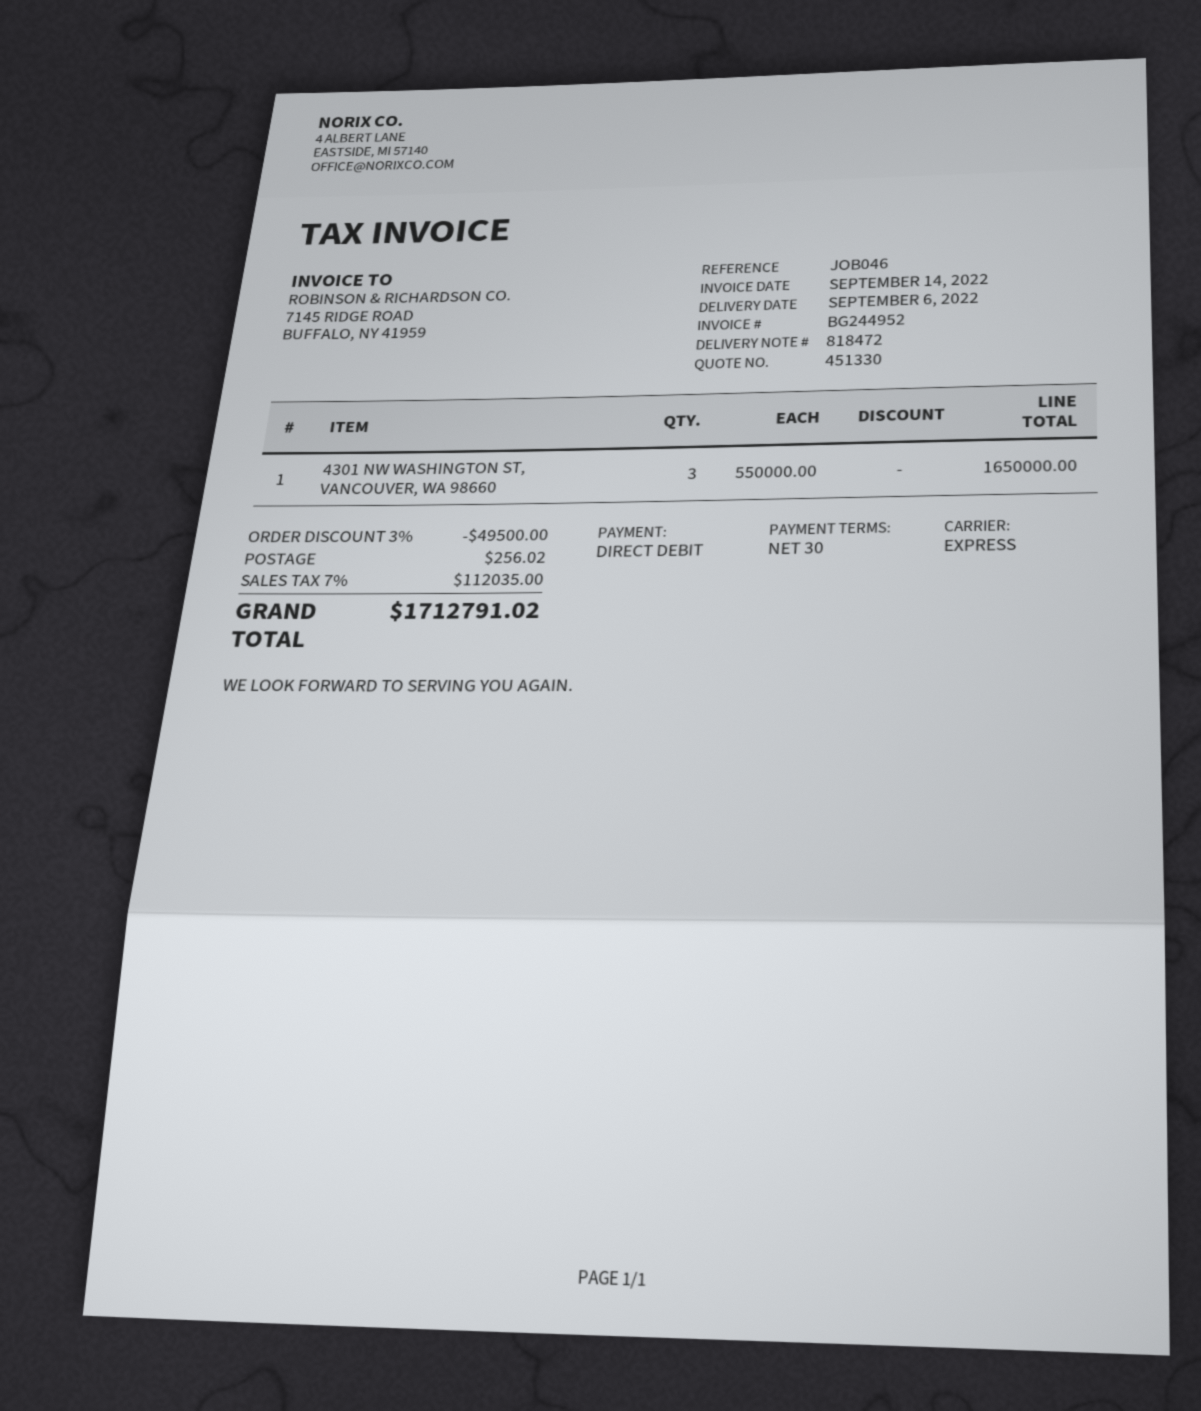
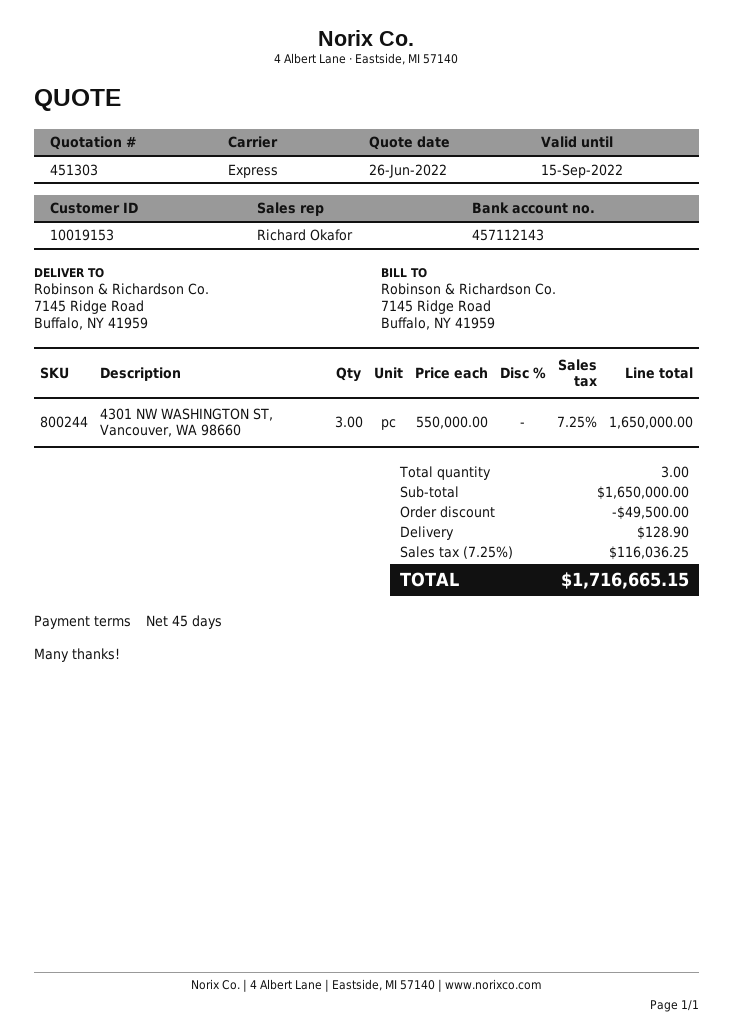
quote number: 451330 -> 451303
payment terms: 30 days -> 45 days
shipping: 256.02 -> 128.90
tax: 7% = 112035.00 -> 7.25% = 116036.25
total: 1712791.02 -> 1716665.15

